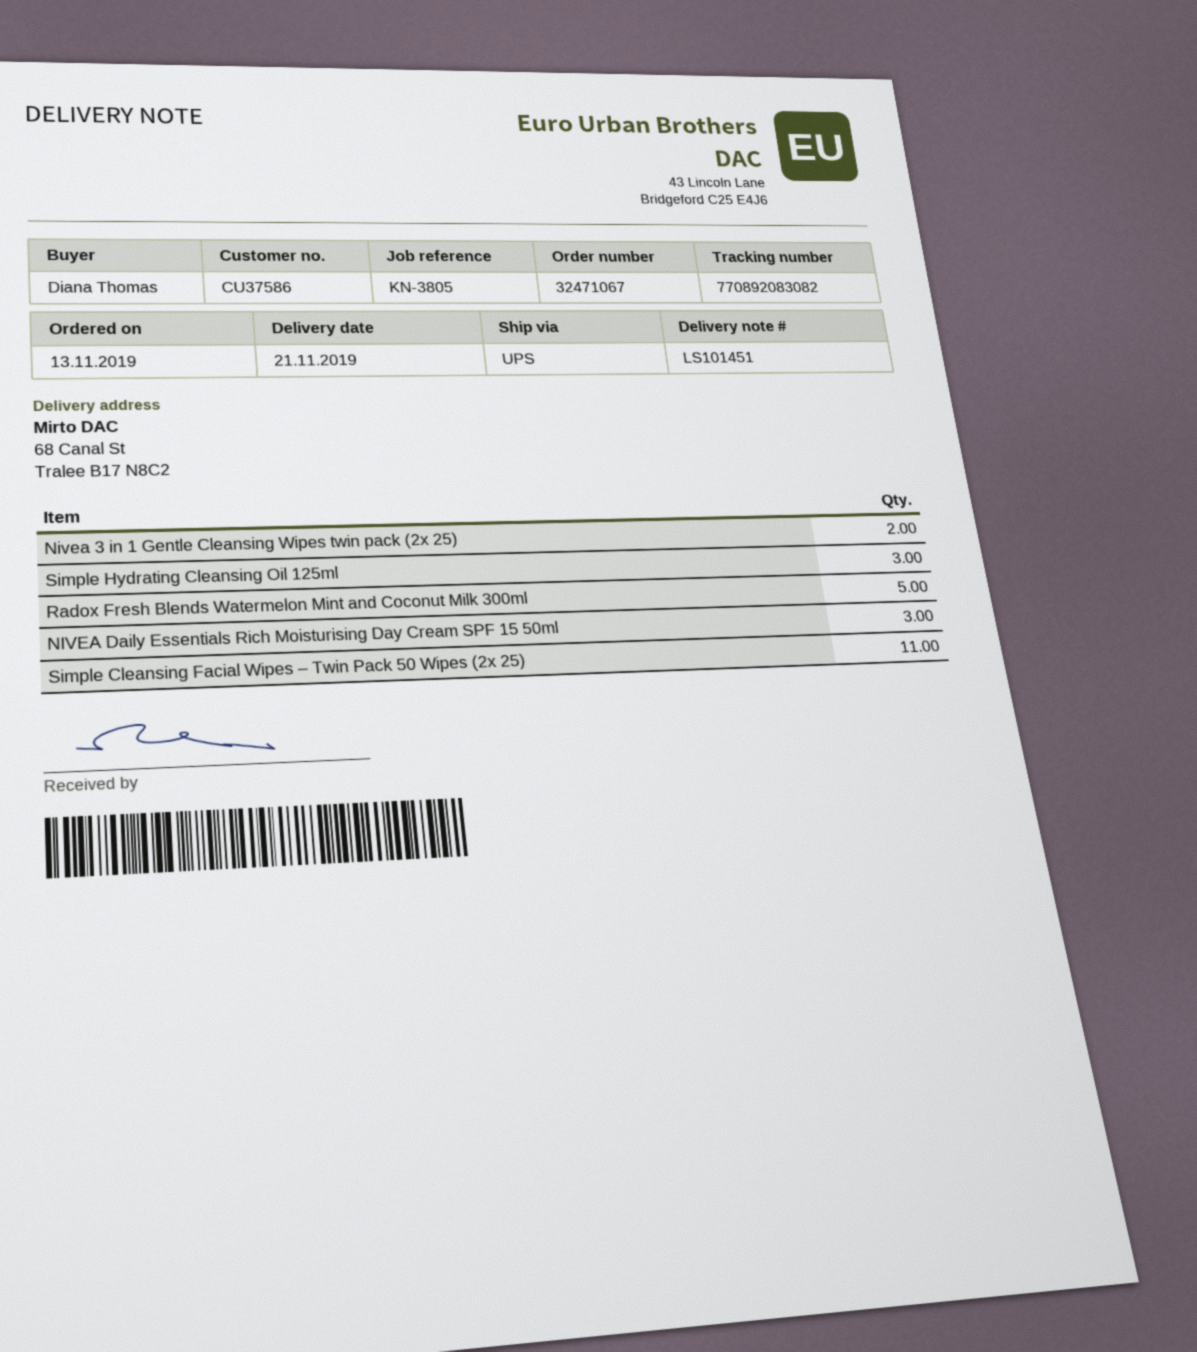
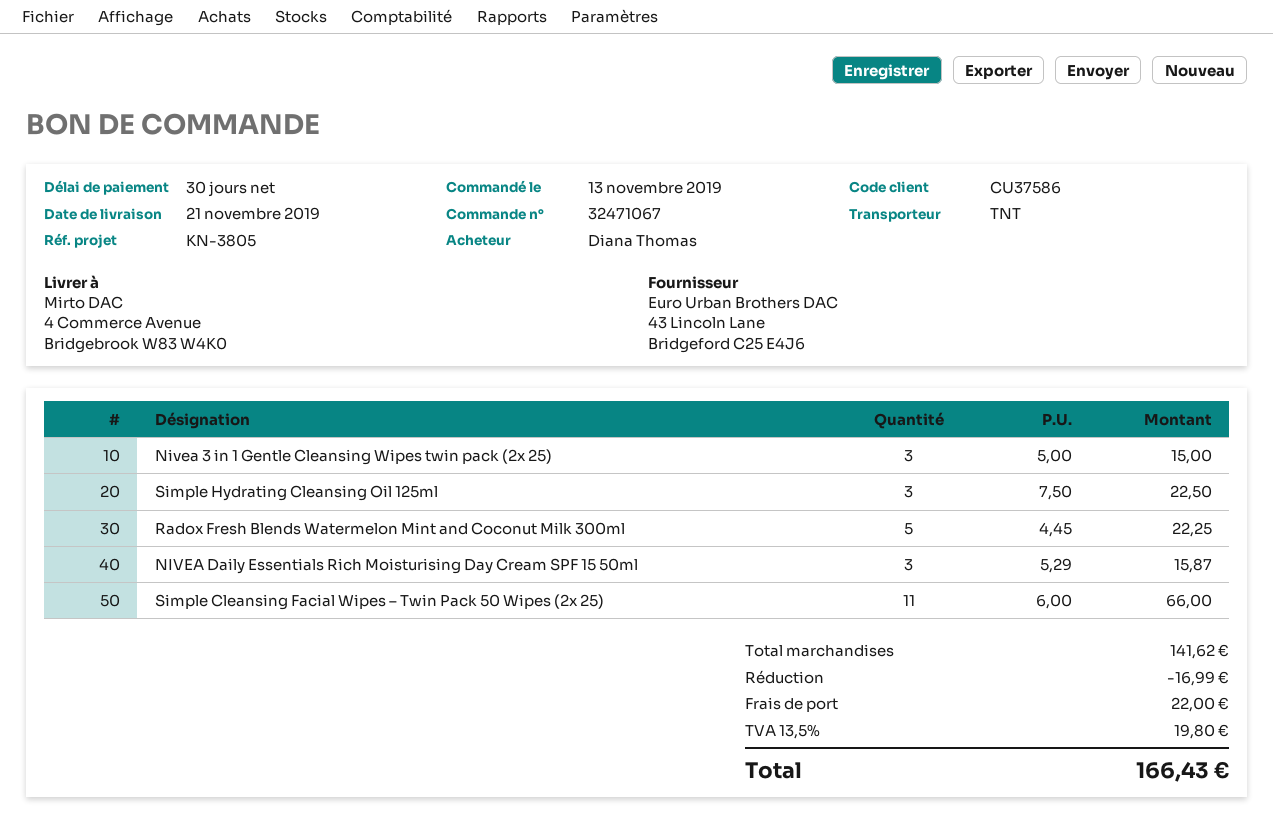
shipping method: UPS -> TNT
ship to: 68 Canal St, Tralee B17 N8C2 -> 4 Commerce Avenue, Bridgebrook W83 W4K0
Nivea 3 in 1 Gentle Cleansing Wipes twin pack (2x 25): 2 -> 3

